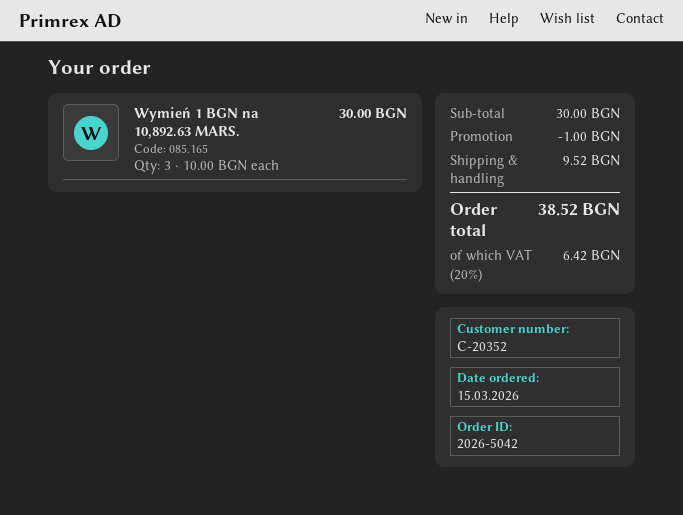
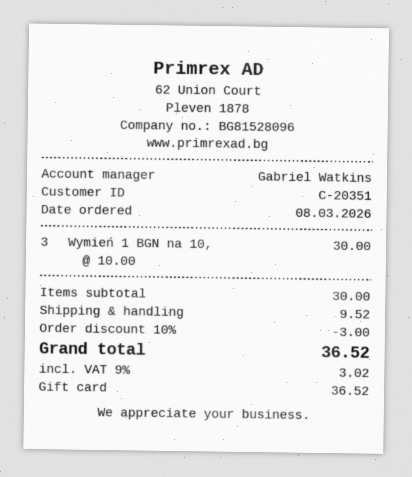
order date: 2026-03-15 -> 2026-03-08
customer number: C-20352 -> C-20351
discount: 1.00 -> 3.00
tax: 20% = 6.42 -> 9% = 3.02
total: 38.52 -> 36.52

